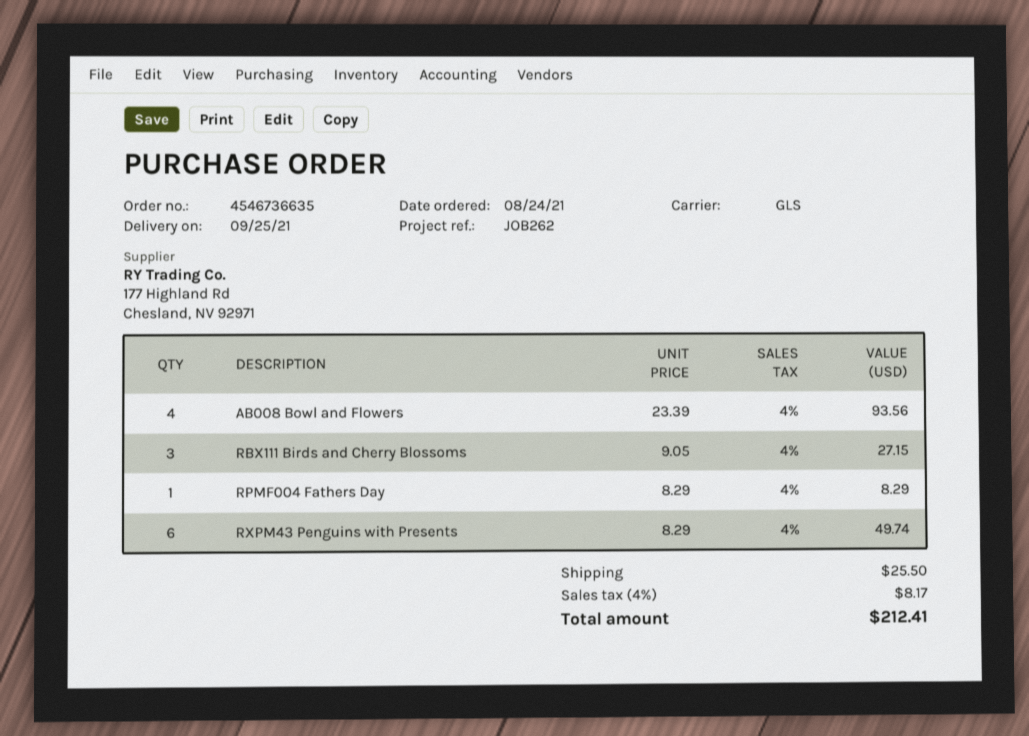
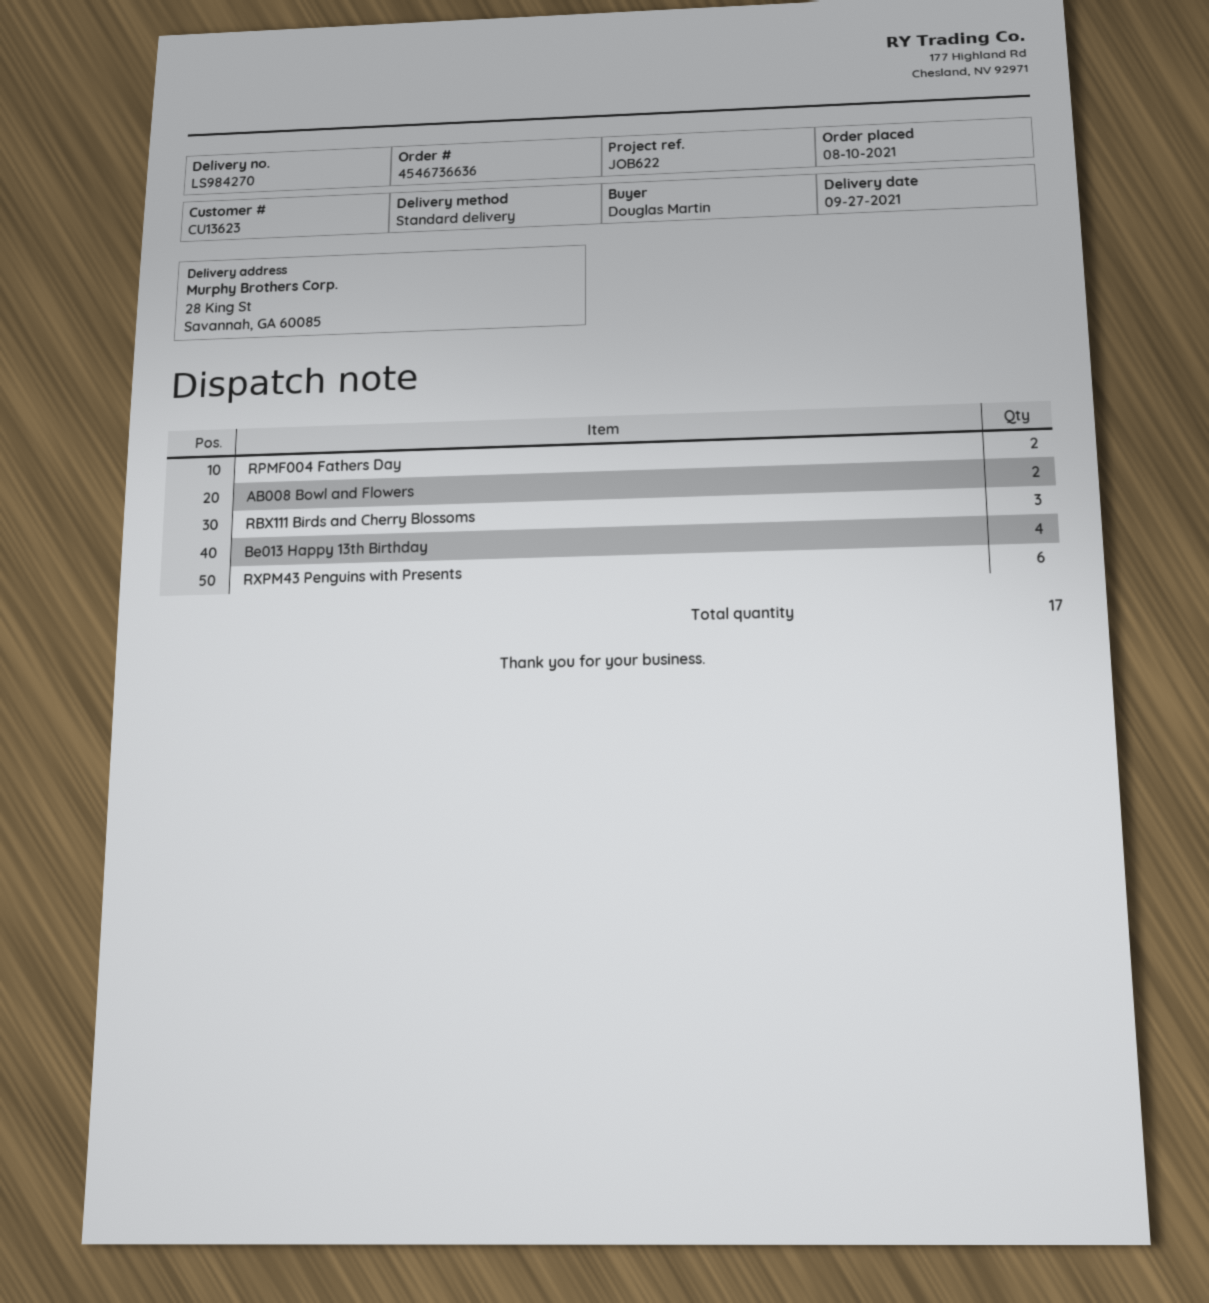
order number: 4546736635 -> 4546736636
order date: 2021-08-24 -> 2021-08-10
delivery date: 2021-09-25 -> 2021-09-27
reference: JOB262 -> JOB622
shipping method: GLS -> standard
AB008 Bowl and Flowers: 4 -> 2
RPMF004 Fathers Day: 1 -> 2
Be013 Happy 13th Birthday: none -> 4

